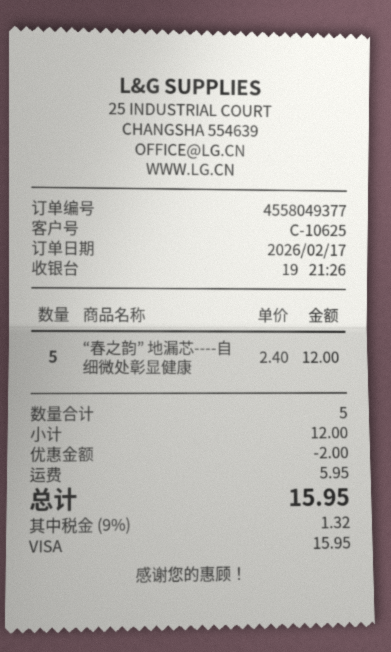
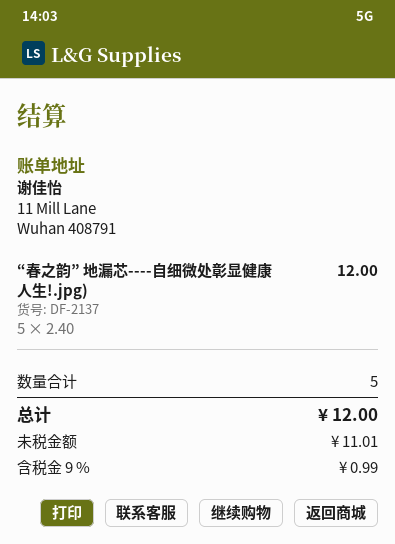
discount: 2.00 -> none
shipping: 5.95 -> none
tax: 9% = 1.32 -> 9% = 0.99
total: 15.95 -> 12.00

